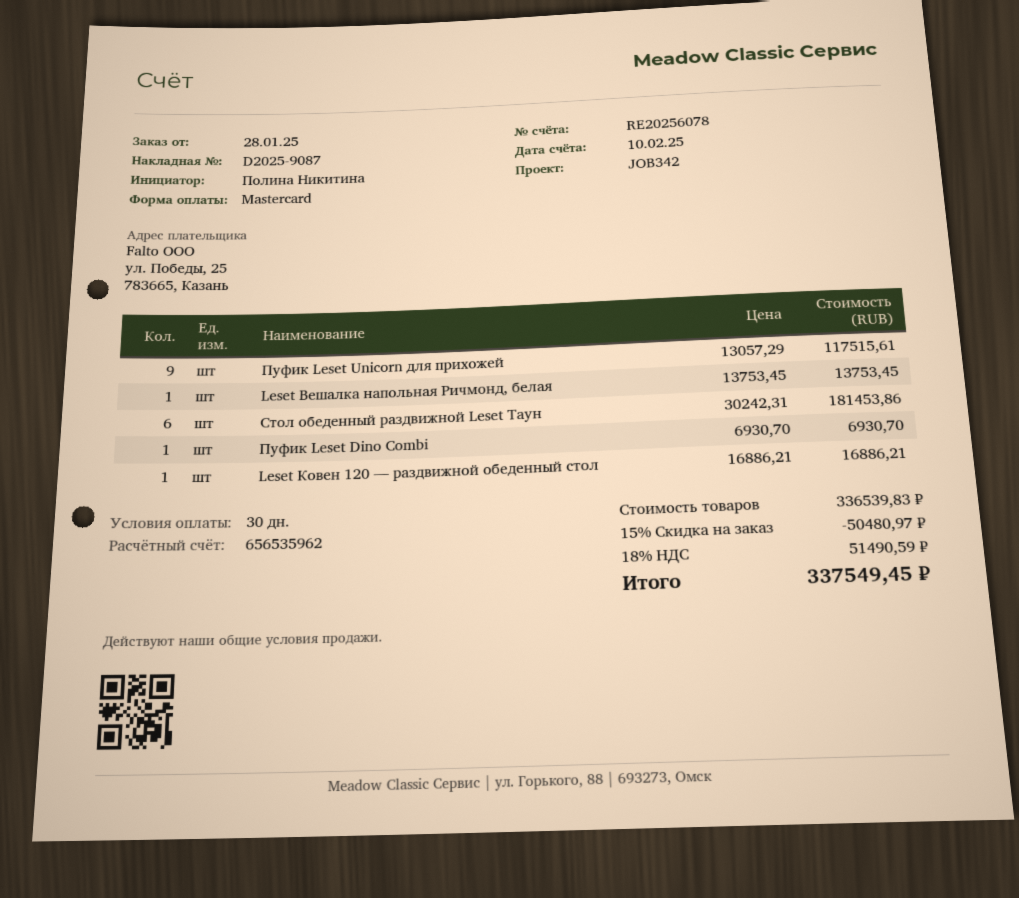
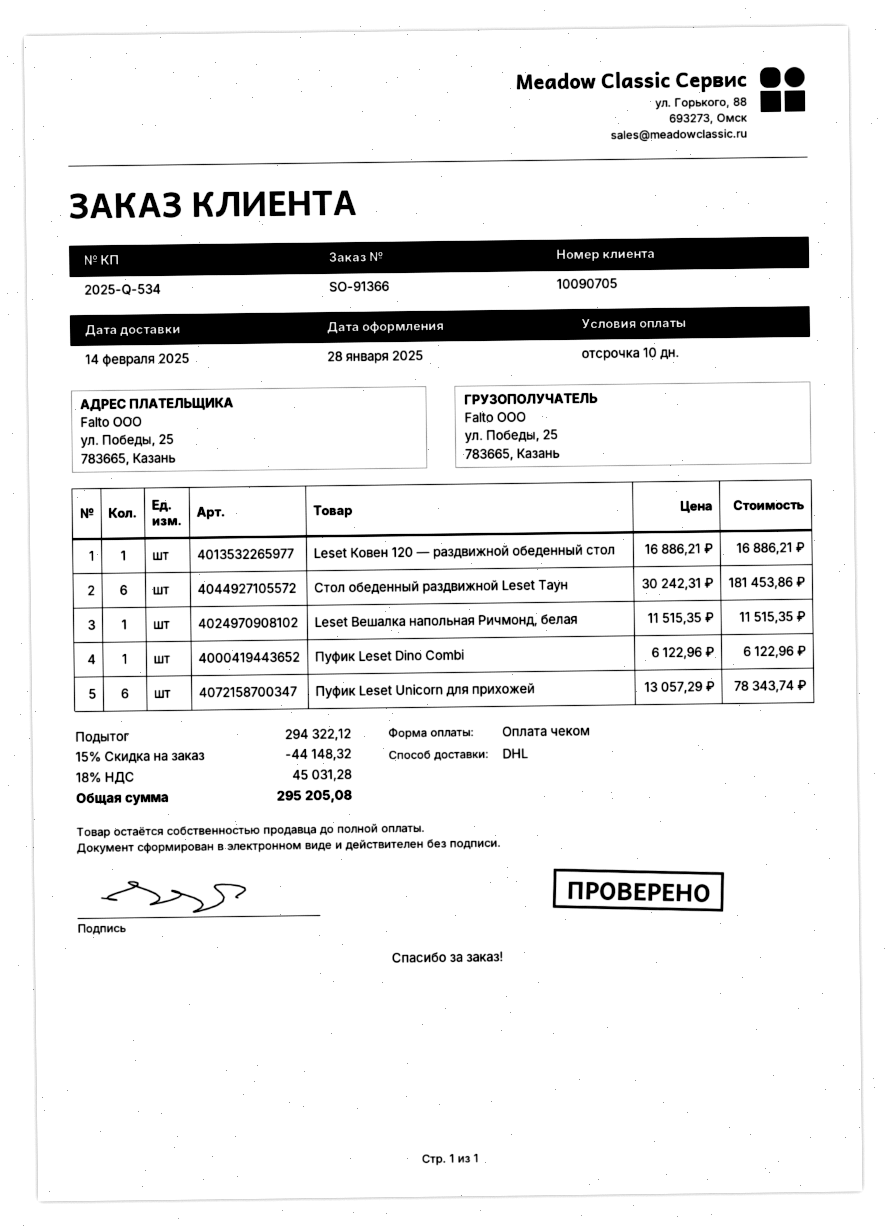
payment terms: 30 days -> 10 days
payment method: Mastercard -> cheque
Пуфик Leset Unicorn для прихожей: 9 x 13057.29 = 117515.61 -> 6 x 13057.29 = 78343.74
Leset Вешалка напольная Ричмонд, белая: 1 x 13753.45 = 13753.45 -> 1 x 11515.35 = 11515.35
Пуфик Leset Dino Combi: 1 x 6930.70 = 6930.70 -> 1 x 6122.96 = 6122.96
subtotal: 336539.83 -> 294322.12
discount: 15% = 50480.97 -> 15% = 44148.32
tax: 18% = 51490.59 -> 18% = 45031.28
total: 337549.45 -> 295205.08

